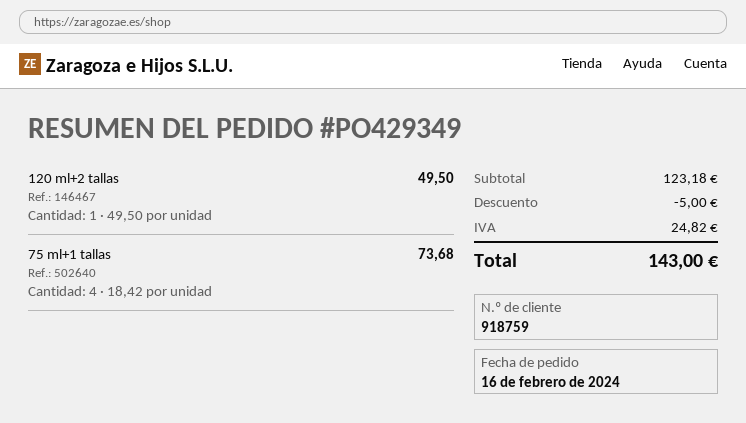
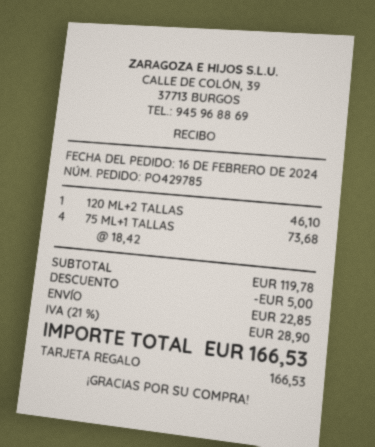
order number: PO429349 -> PO429785
120 ml+2 tallas: 1 x 49.50 = 49.50 -> 1 x 46.10 = 46.10
subtotal: 123.18 -> 119.78
shipping: none -> 22.85
tax: 24.82 -> 28.90
total: 143.00 -> 166.53

